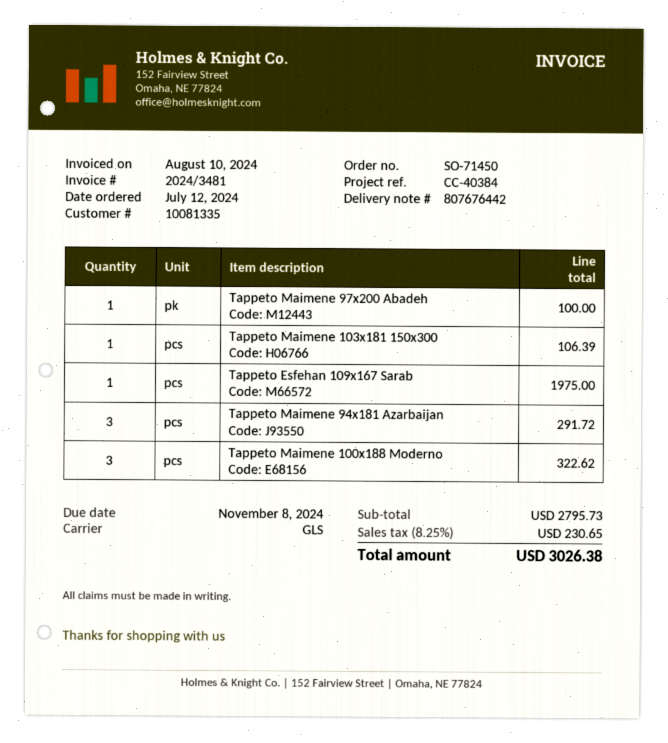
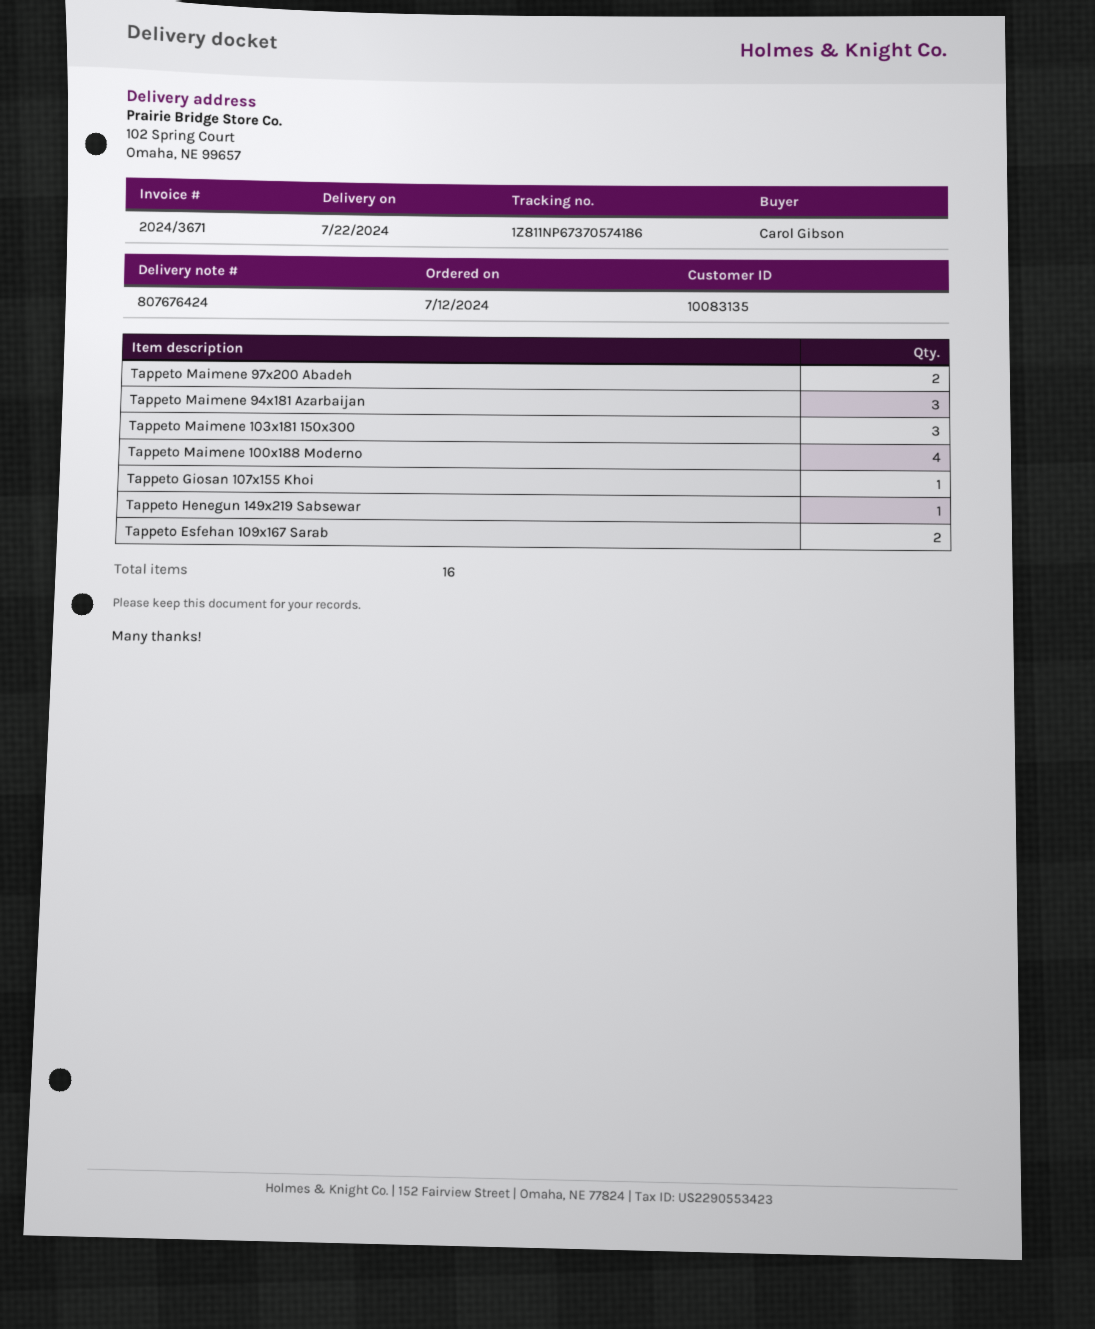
delivery note number: 807676442 -> 807676424
invoice number: 2024/3481 -> 2024/3671
customer number: 10081335 -> 10083135
Tappeto Maimene 97x200 Abadeh: 1 -> 2
Tappeto Maimene 103x181 150x300: 1 -> 3
Tappeto Esfehan 109x167 Sarab: 1 -> 2
Tappeto Maimene 100x188 Moderno: 3 -> 4
Tappeto Giosan 107x155 Khoi: none -> 1
Tappeto Henegun 149x219 Sabsewar: none -> 1

